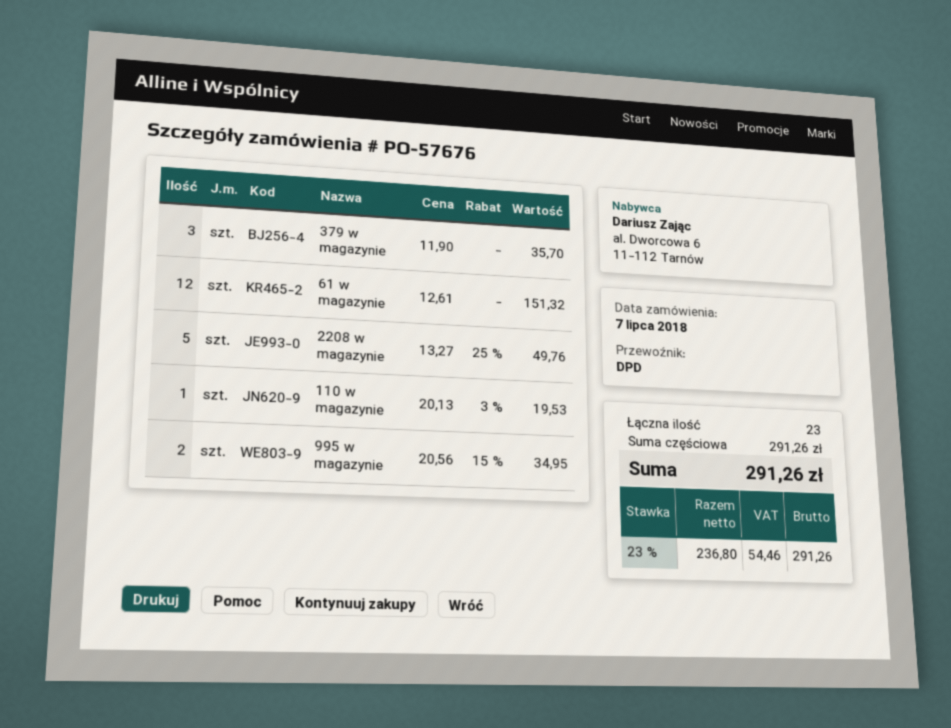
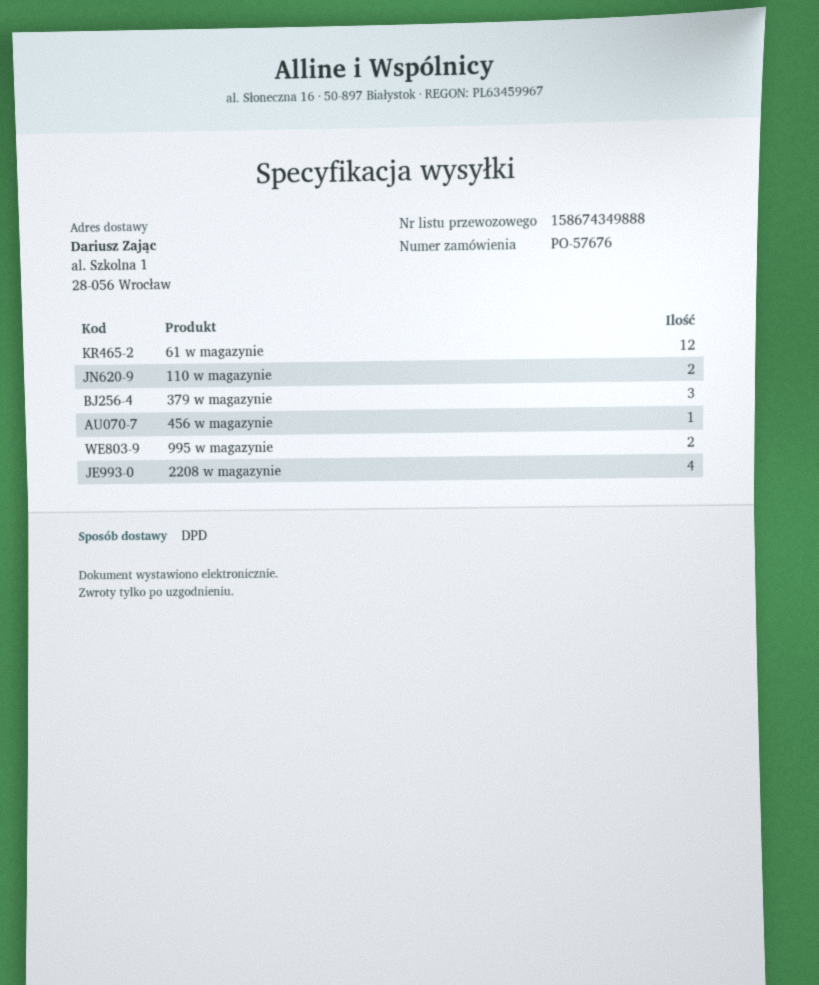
2208 w magazynie: 5 -> 4
110 w magazynie: 1 -> 2
456 w magazynie: none -> 1

